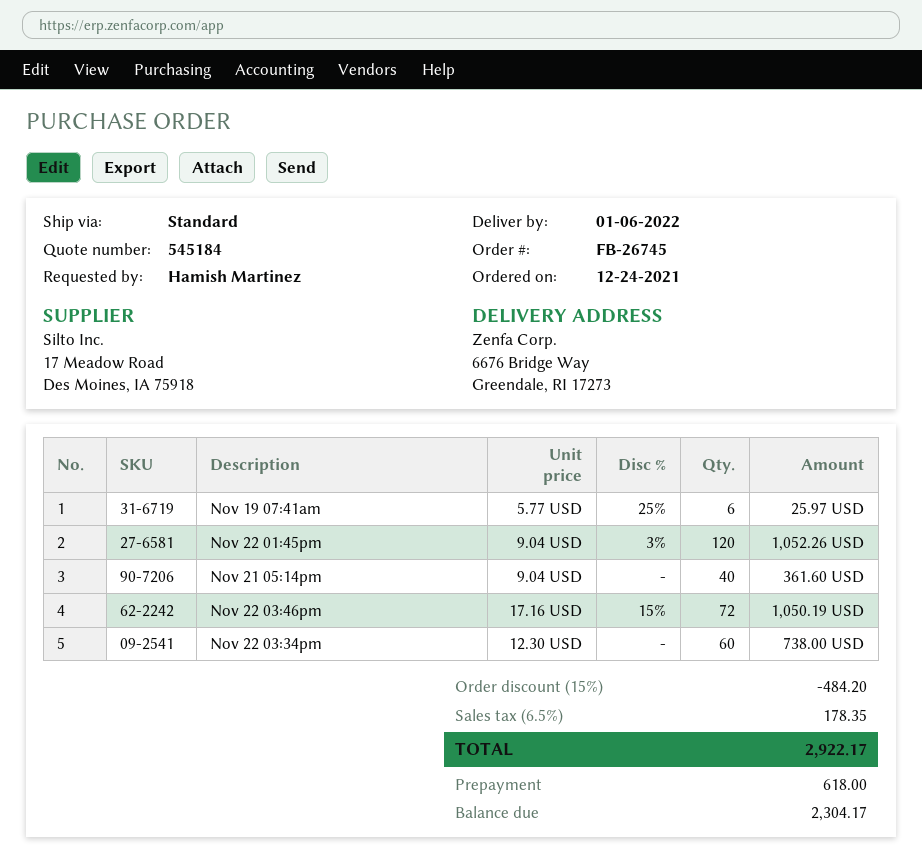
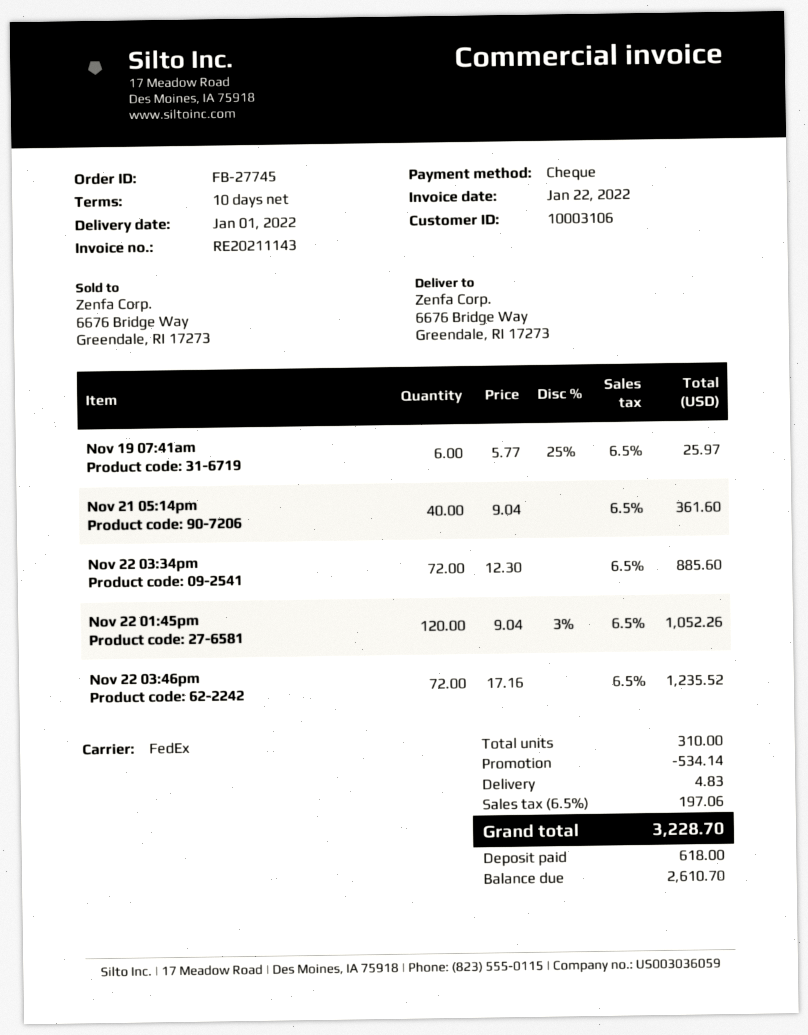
order number: FB-26745 -> FB-27745
delivery date: 2022-01-06 -> 2022-01-01
shipping method: standard -> FedEx
Nov 22 03:46pm: 72 x 17.16 - 15% = 1050.19 -> 72 x 17.16 = 1235.52
Nov 22 03:34pm: 60 x 12.30 = 738.00 -> 72 x 12.30 = 885.60
discount: 484.20 -> 534.14
shipping: none -> 4.83
tax: 6.5% = 178.35 -> 6.5% = 197.06
total: 2922.17 -> 3228.70
balance: 2304.17 -> 2610.70

